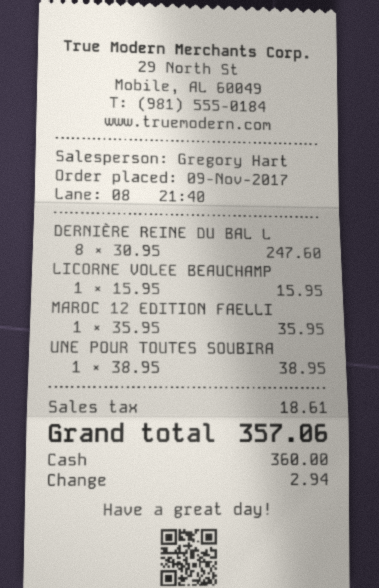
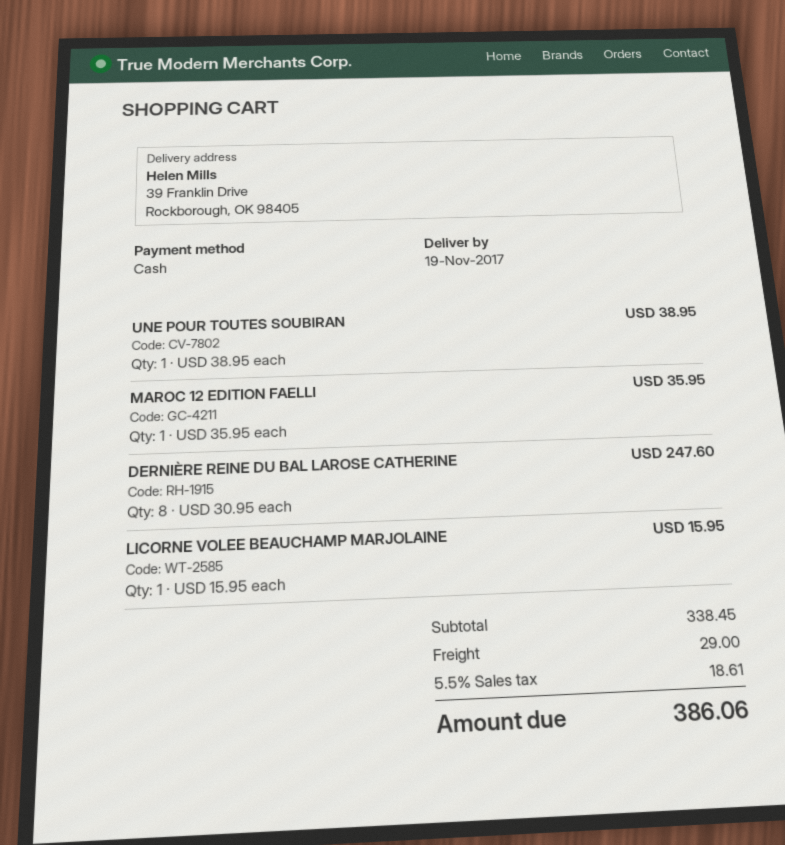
shipping: none -> 29.00
total: 357.06 -> 386.06

